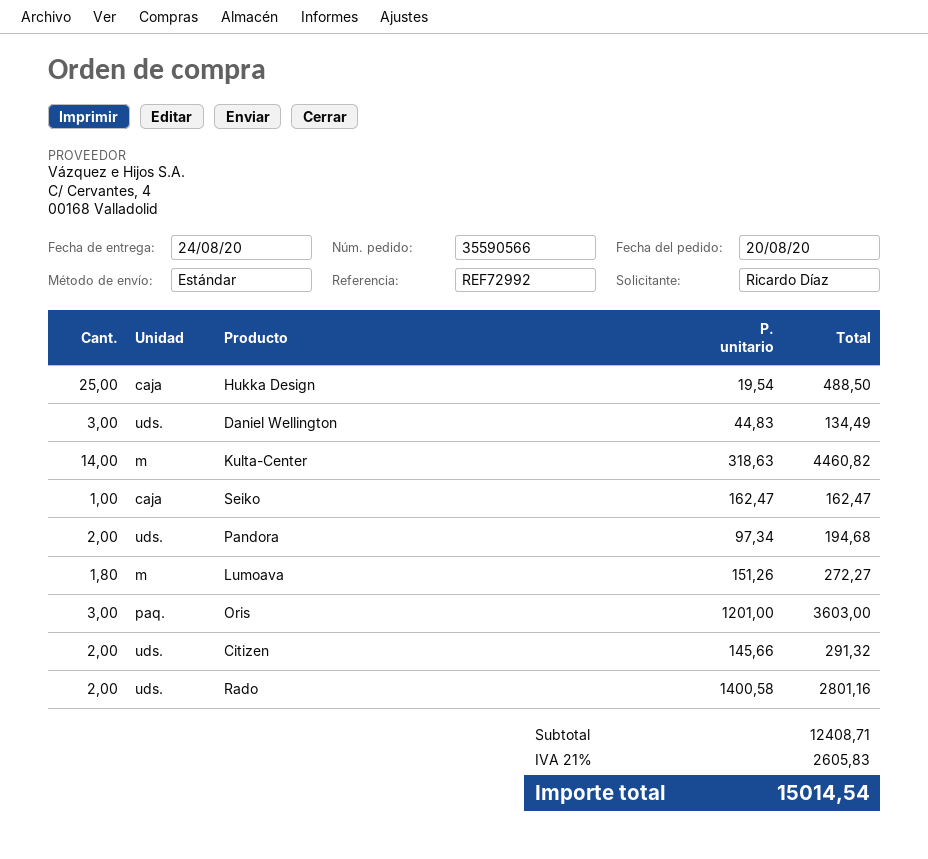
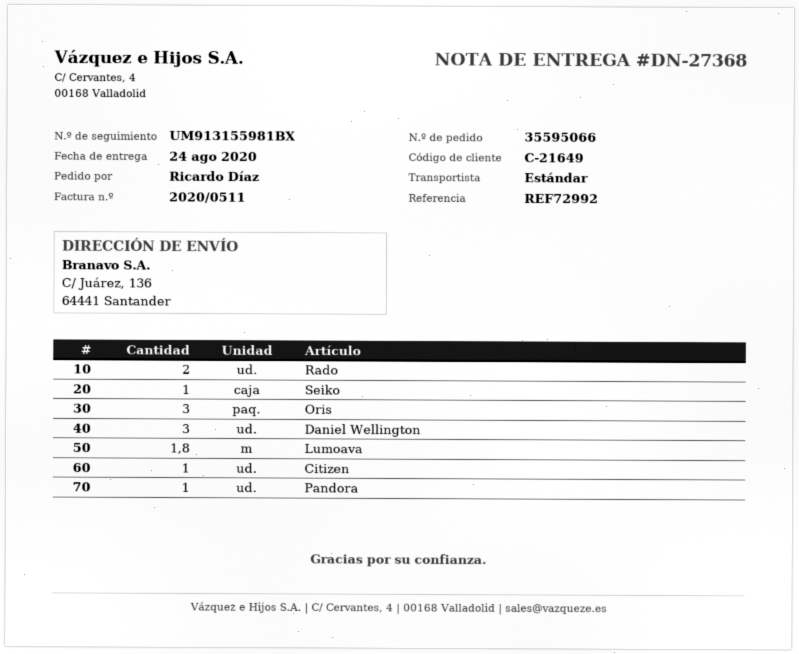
order number: 35590566 -> 35595066
Hukka Design: 25 -> none
Kulta-Center: 14 -> none
Pandora: 2 -> 1
Citizen: 2 -> 1

